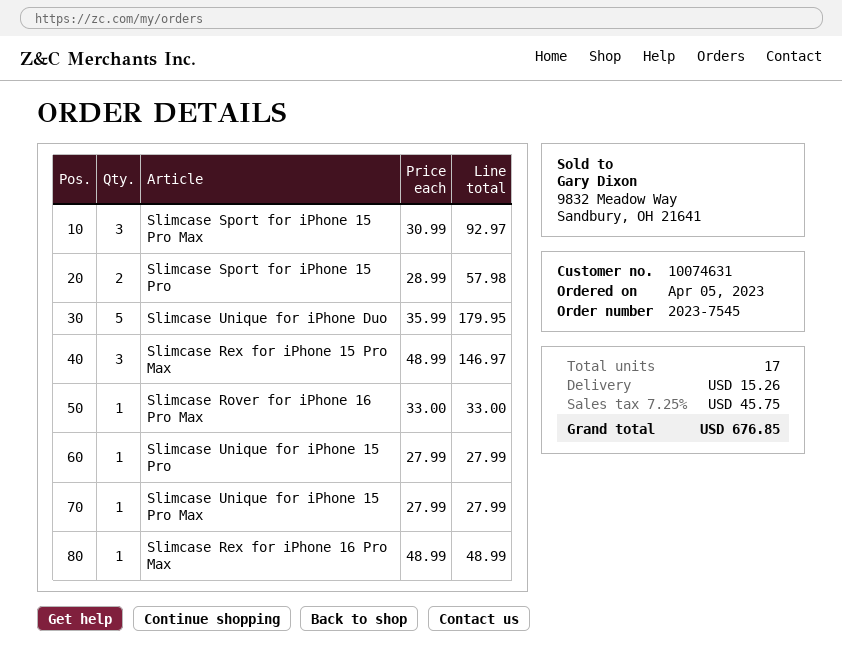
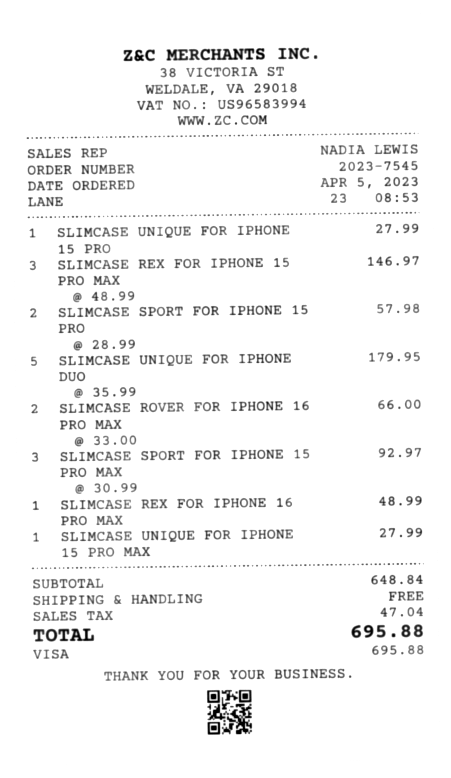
Slimcase Rover for iPhone 16 Pro Max: 1 x 33.00 = 33.00 -> 2 x 33.00 = 66.00
shipping: 15.26 -> 0.00
tax: 45.75 -> 47.04
total: 676.85 -> 695.88

